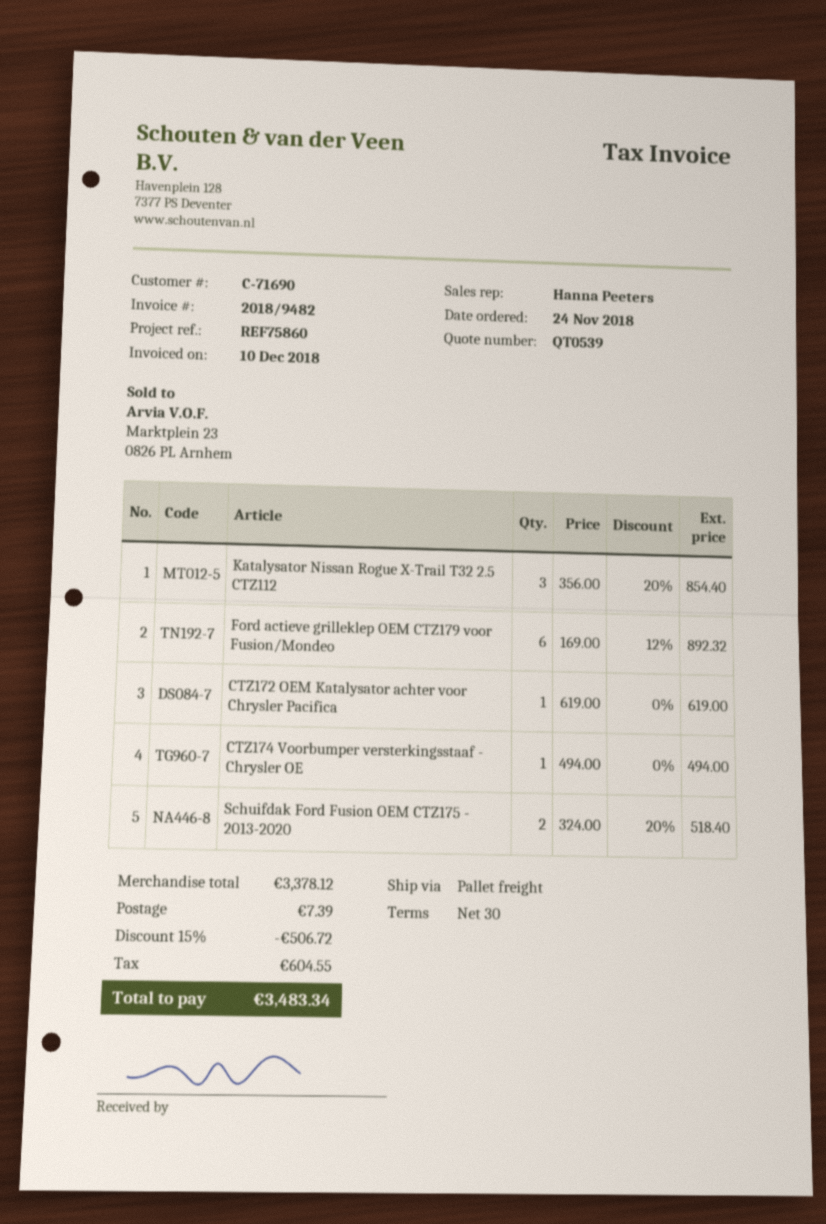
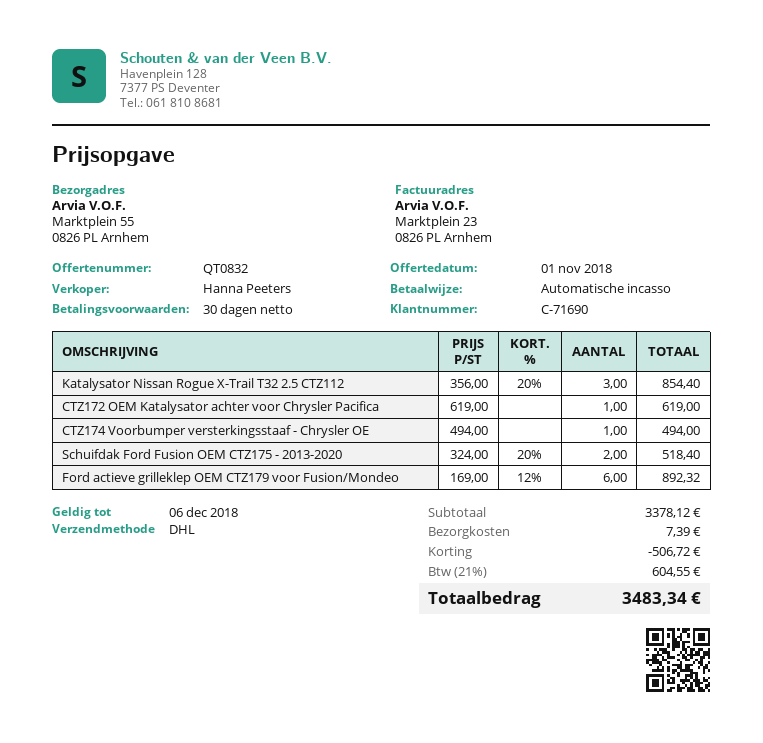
quote number: QT0539 -> QT0832
shipping method: pallet freight -> DHL

